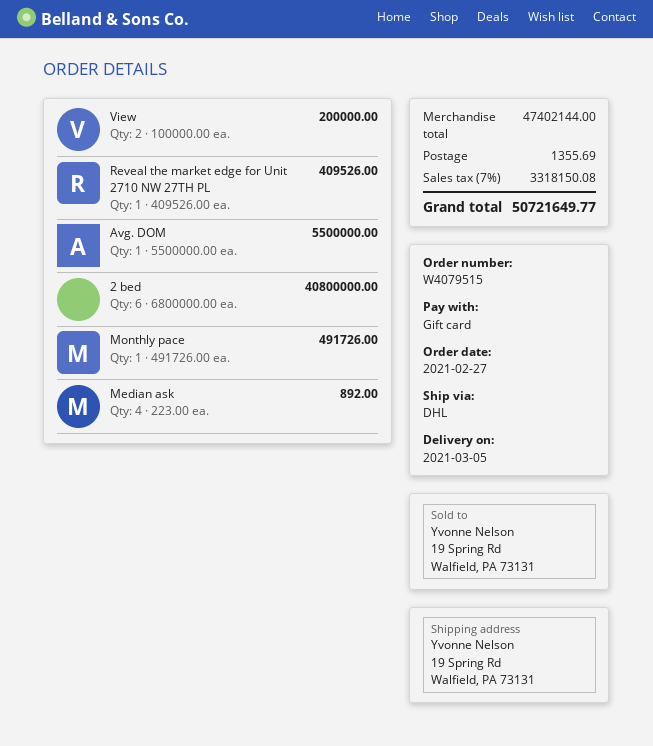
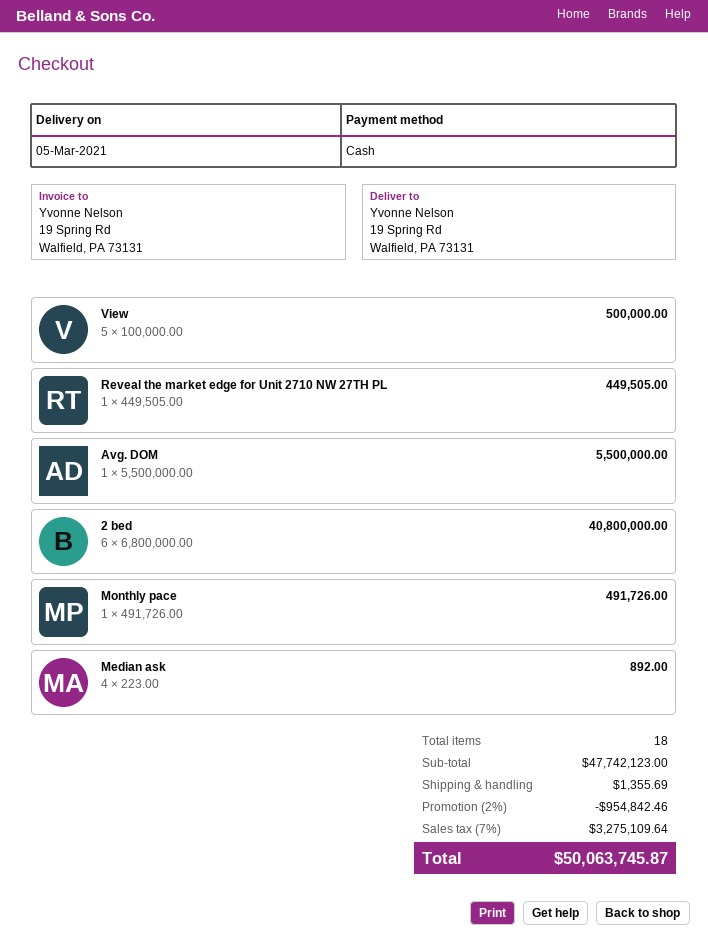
payment method: gift card -> cash
View: 2 x 100000.00 = 200000.00 -> 5 x 100000.00 = 500000.00
Reveal the market edge for Unit 2710 NW 27TH PL: 1 x 409526.00 = 409526.00 -> 1 x 449505.00 = 449505.00
subtotal: 47402144.00 -> 47742123.00
discount: none -> 2% = 954842.46
tax: 7% = 3318150.08 -> 7% = 3275109.64
total: 50721649.77 -> 50063745.87

